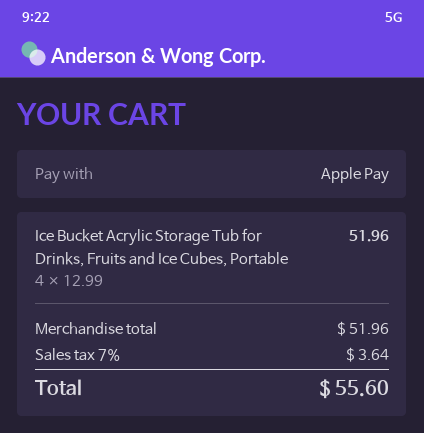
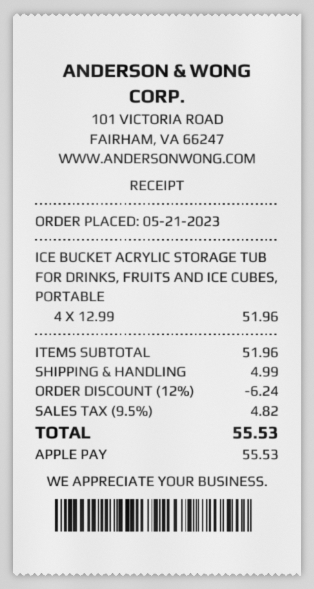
discount: none -> 12% = 6.24
shipping: none -> 4.99
tax: 7% = 3.64 -> 9.5% = 4.82
total: 55.60 -> 55.53

